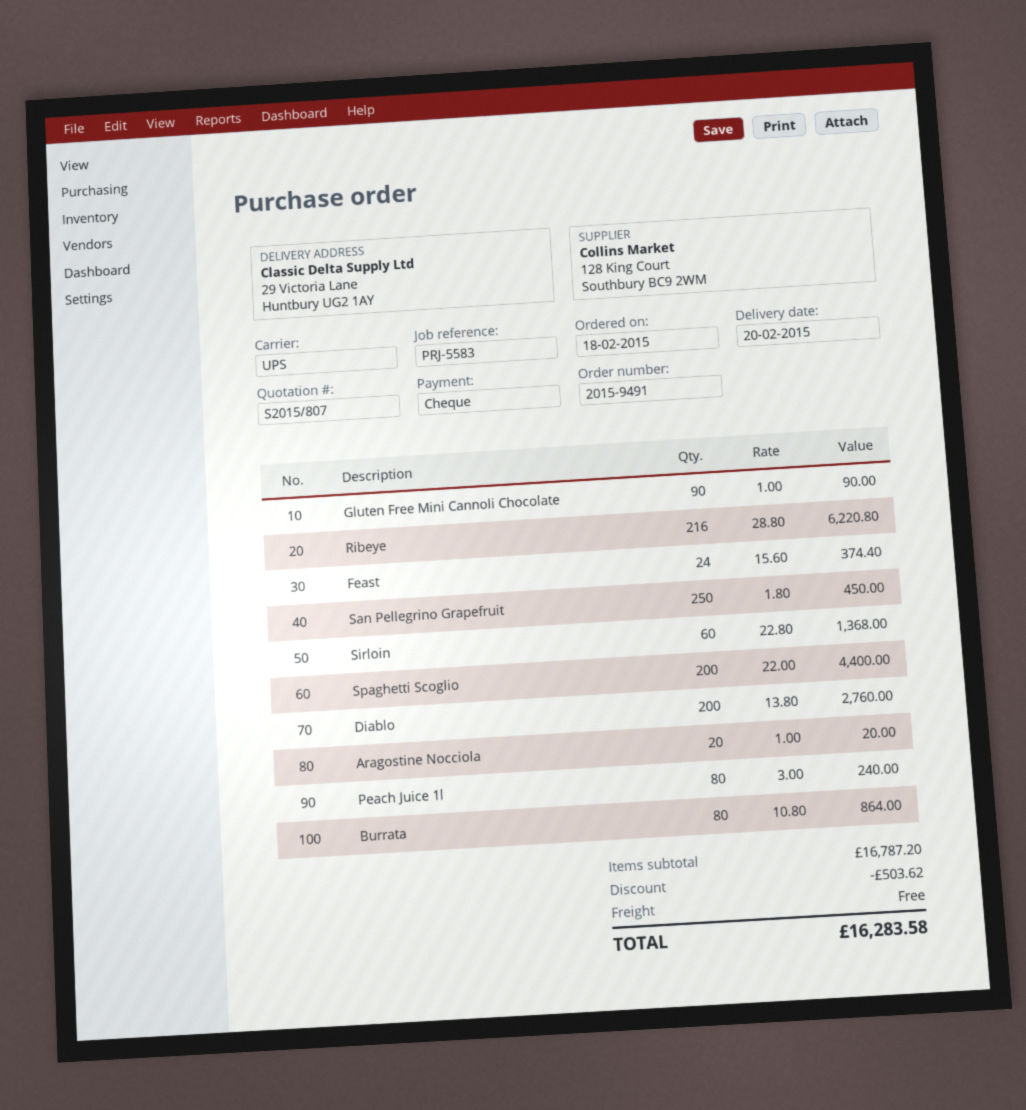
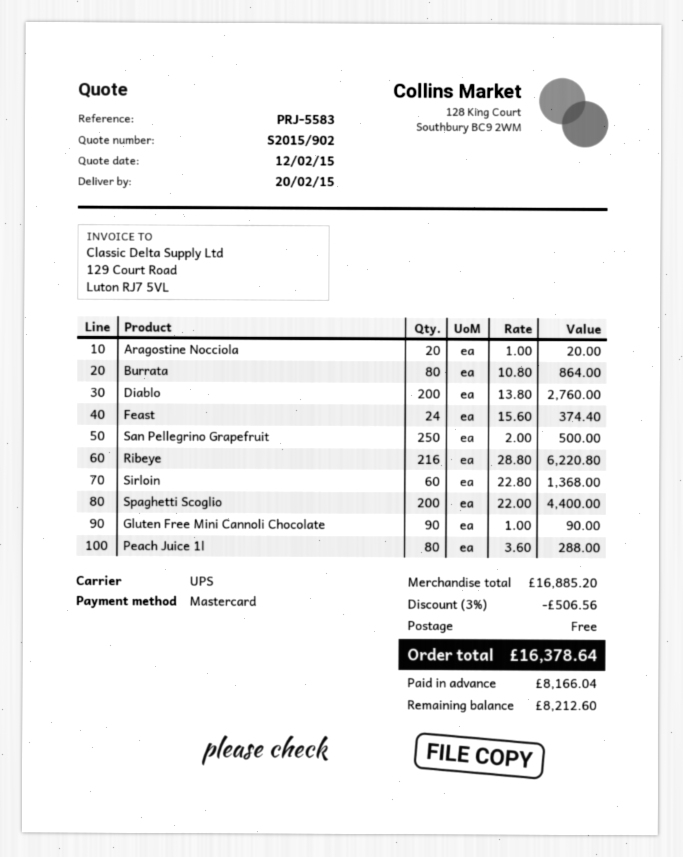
quote number: S2015/807 -> S2015/902
payment method: cheque -> Mastercard
San Pellegrino Grapefruit: 250 x 1.80 = 450.00 -> 250 x 2.00 = 500.00
Peach Juice 1l: 80 x 3.00 = 240.00 -> 80 x 3.60 = 288.00
subtotal: 16787.20 -> 16885.20
discount: 503.62 -> 506.56
total: 16283.58 -> 16378.64

